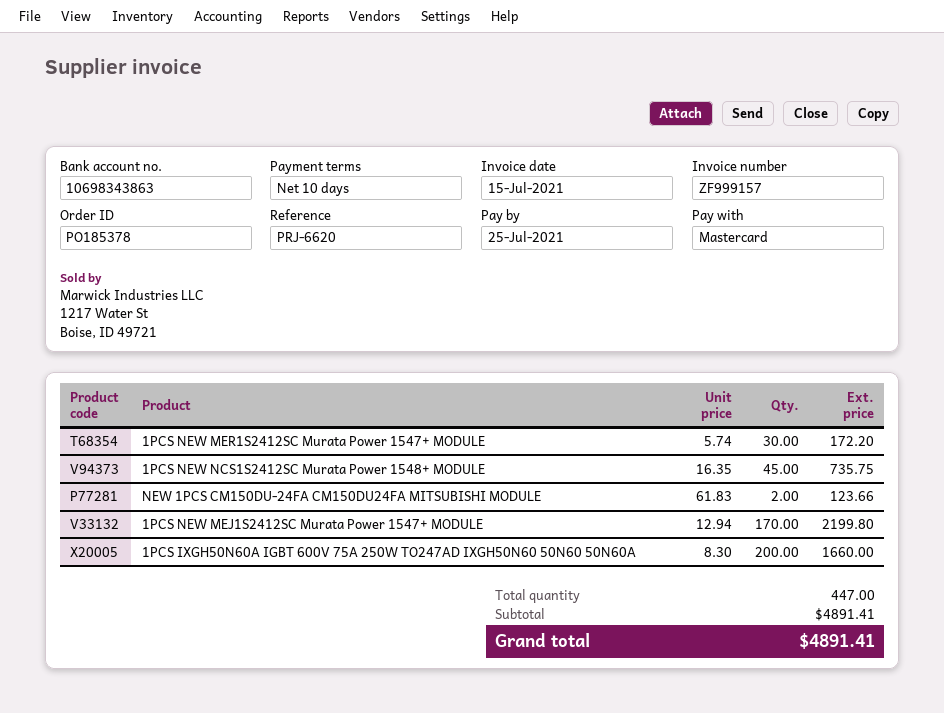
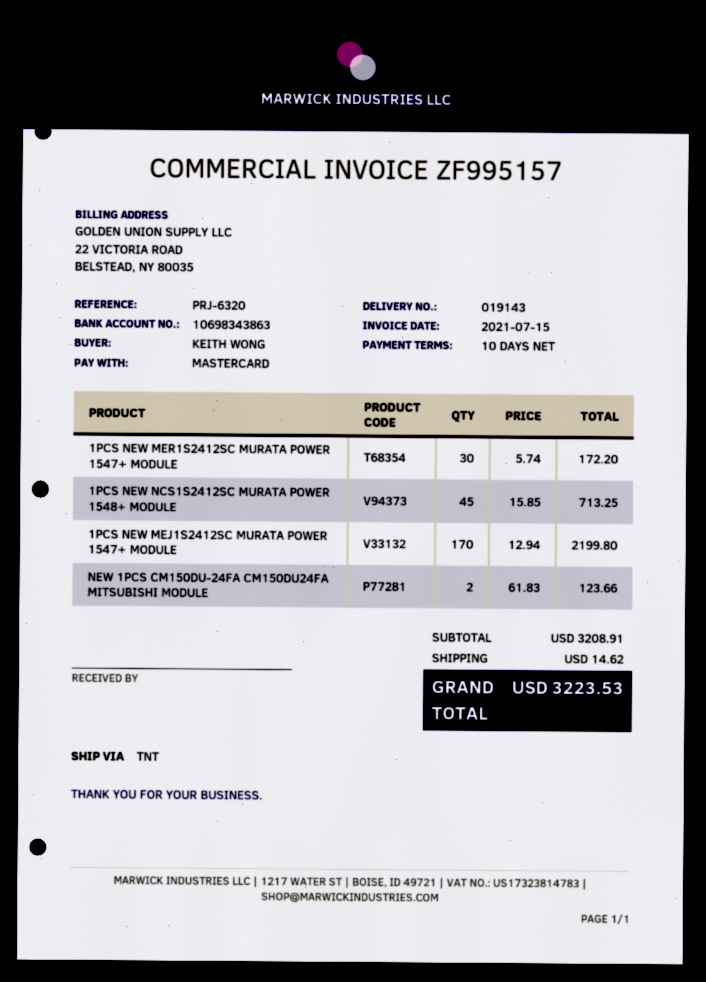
invoice number: ZF999157 -> ZF995157
reference: PRJ-6620 -> PRJ-6320
1PCS NEW NCS1S2412SC Murata Power 1548+ MODULE: 45 x 16.35 = 735.75 -> 45 x 15.85 = 713.25
1PCS IXGH50N60A IGBT 600V 75A 250W TO247AD IXGH50N60 50N60 50N60A: 200 x 8.30 = 1660.00 -> none
subtotal: 4891.41 -> 3208.91
shipping: none -> 14.62
total: 4891.41 -> 3223.53

